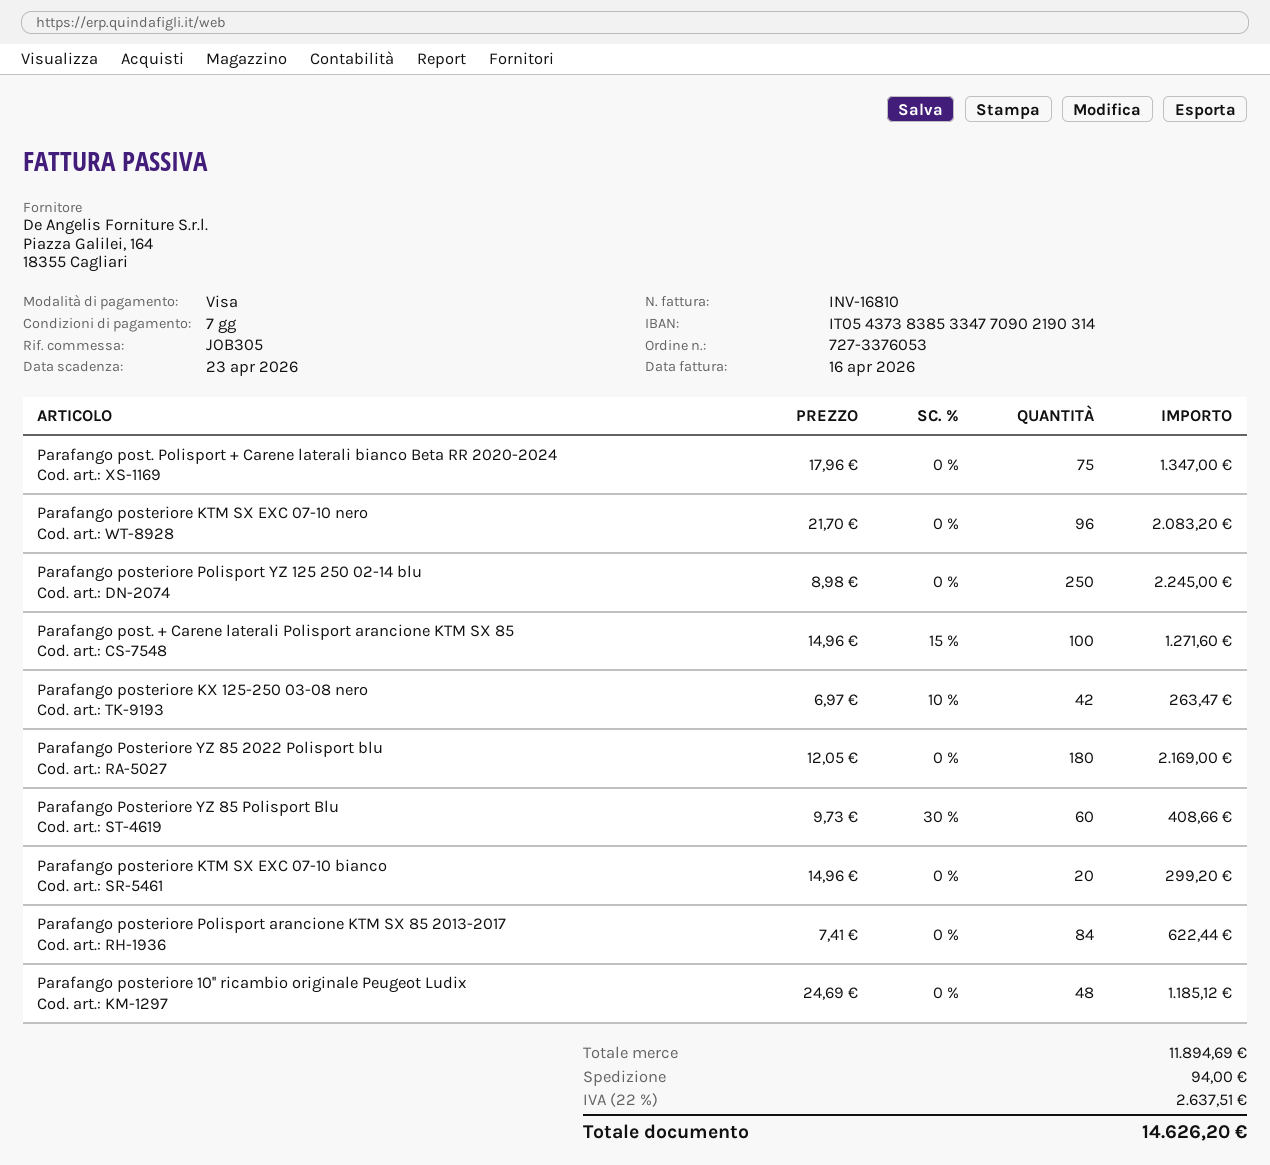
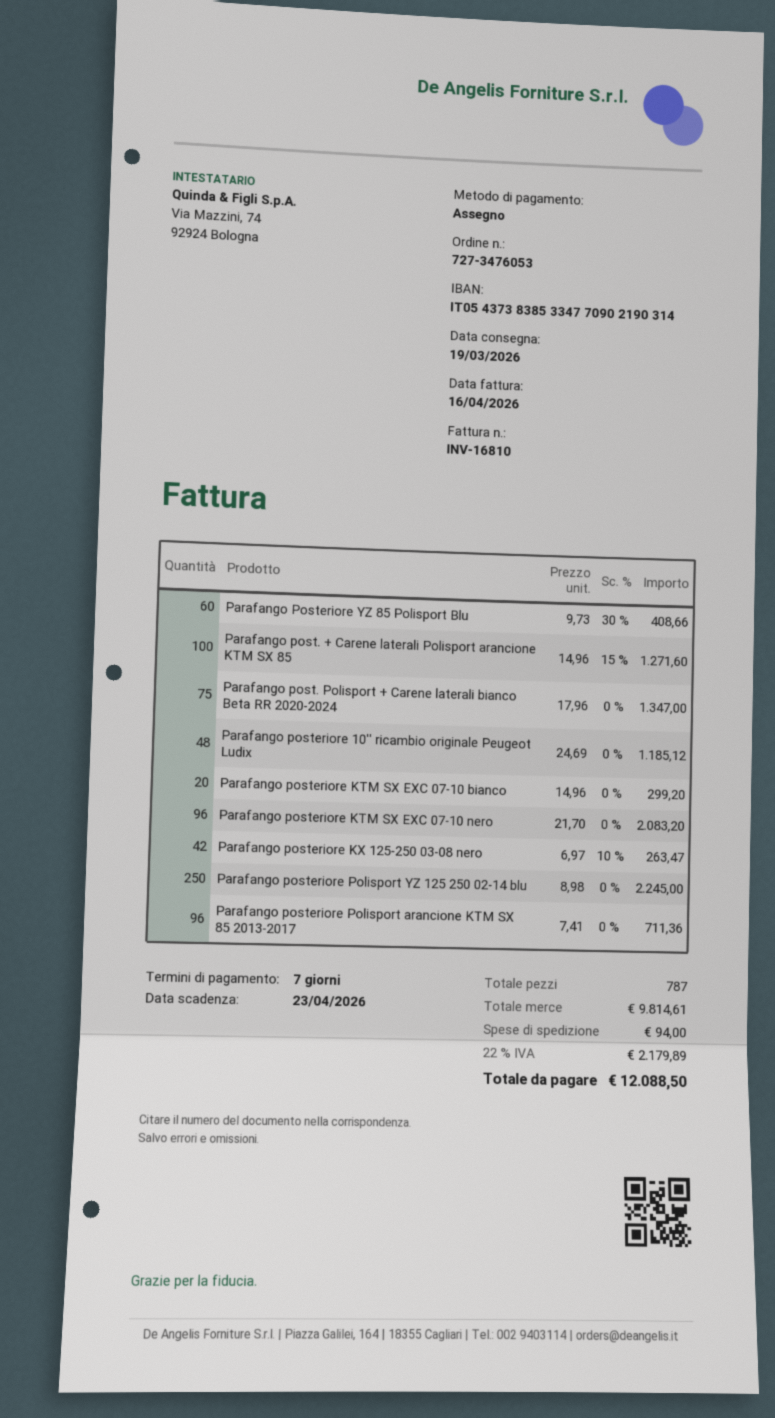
order number: 727-3376053 -> 727-3476053
payment method: Visa -> cheque
Parafango Posteriore YZ 85 2022 Polisport blu: 180 x 12.05 = 2169.00 -> none
Parafango posteriore Polisport arancione KTM SX 85 2013-2017: 84 x 7.41 = 622.44 -> 96 x 7.41 = 711.36
subtotal: 11894.69 -> 9814.61
tax: 22% = 2637.51 -> 22% = 2179.89
total: 14626.20 -> 12088.50

